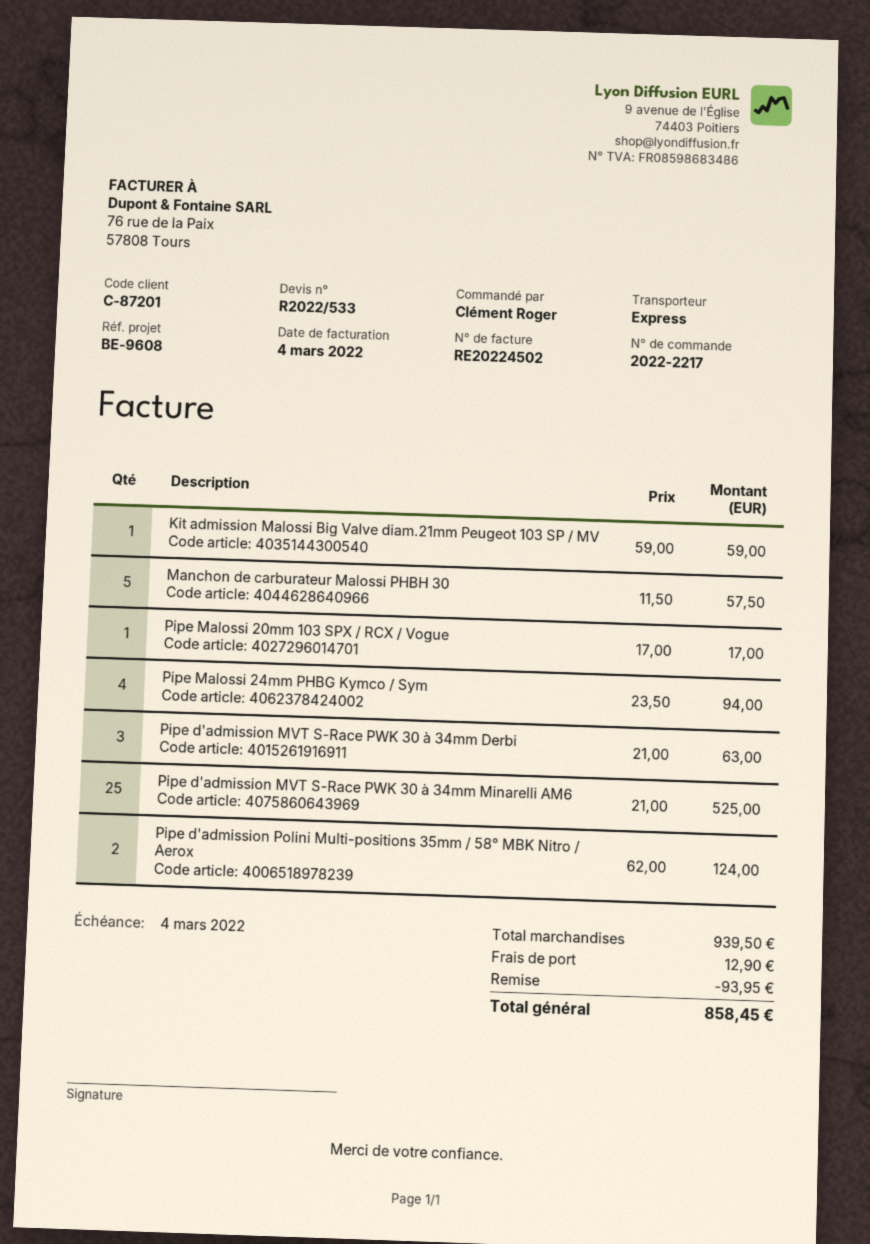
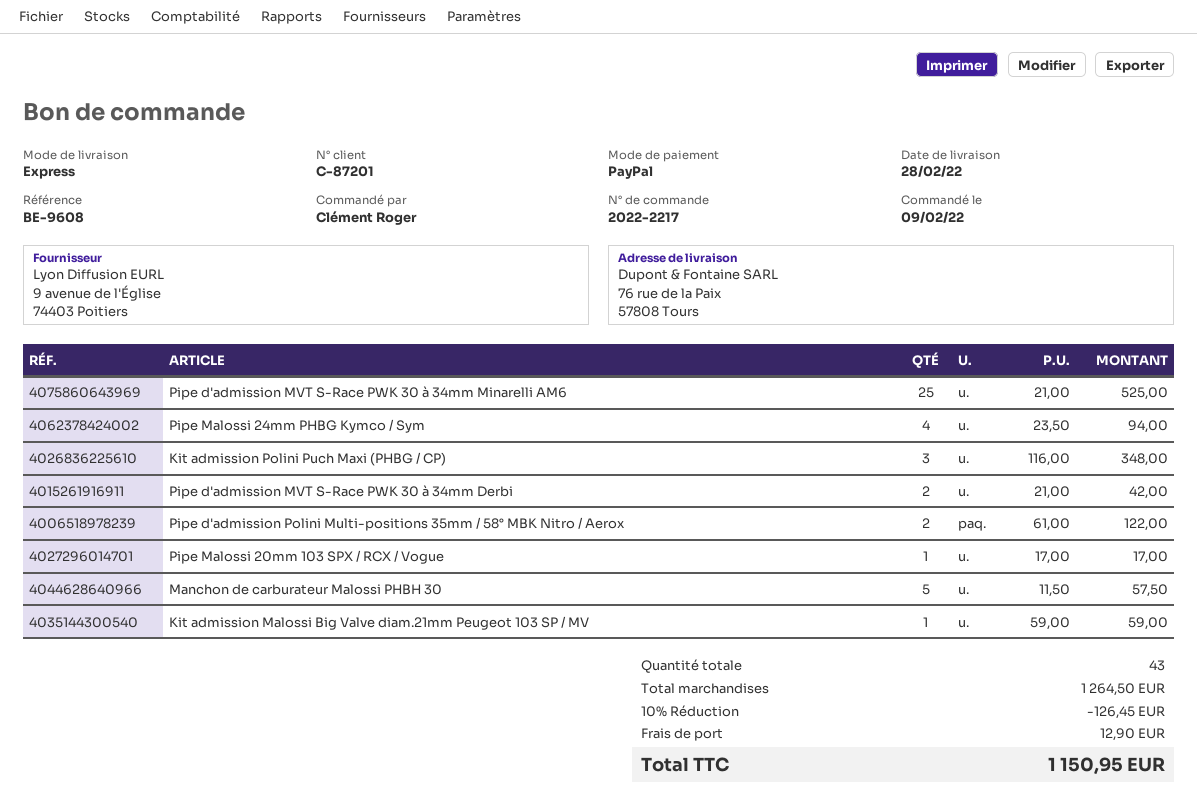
Pipe d'admission MVT S-Race PWK 30 à 34mm Derbi: 3 x 21.00 = 63.00 -> 2 x 21.00 = 42.00
Pipe d'admission Polini Multi-positions 35mm / 58° MBK Nitro / Aerox: 2 x 62.00 = 124.00 -> 2 x 61.00 = 122.00
Kit admission Polini Puch Maxi (PHBG / CP): none -> 3 x 116.00 = 348.00
subtotal: 939.50 -> 1264.50
discount: 93.95 -> 126.45
total: 858.45 -> 1150.95

